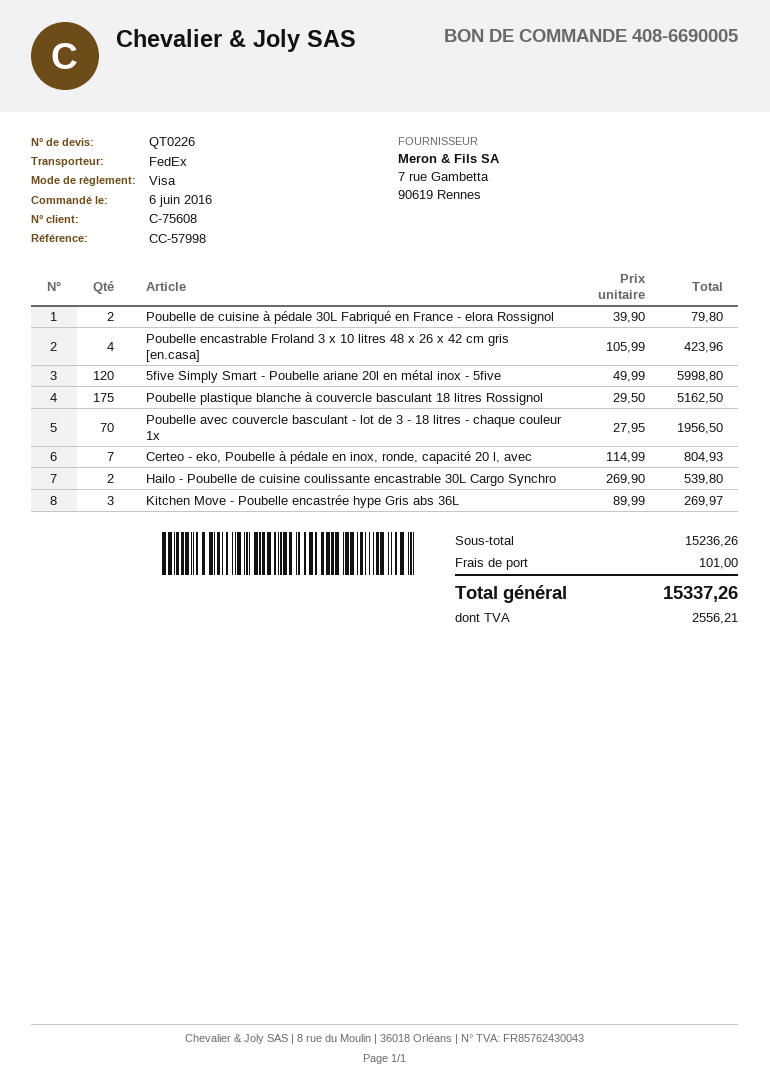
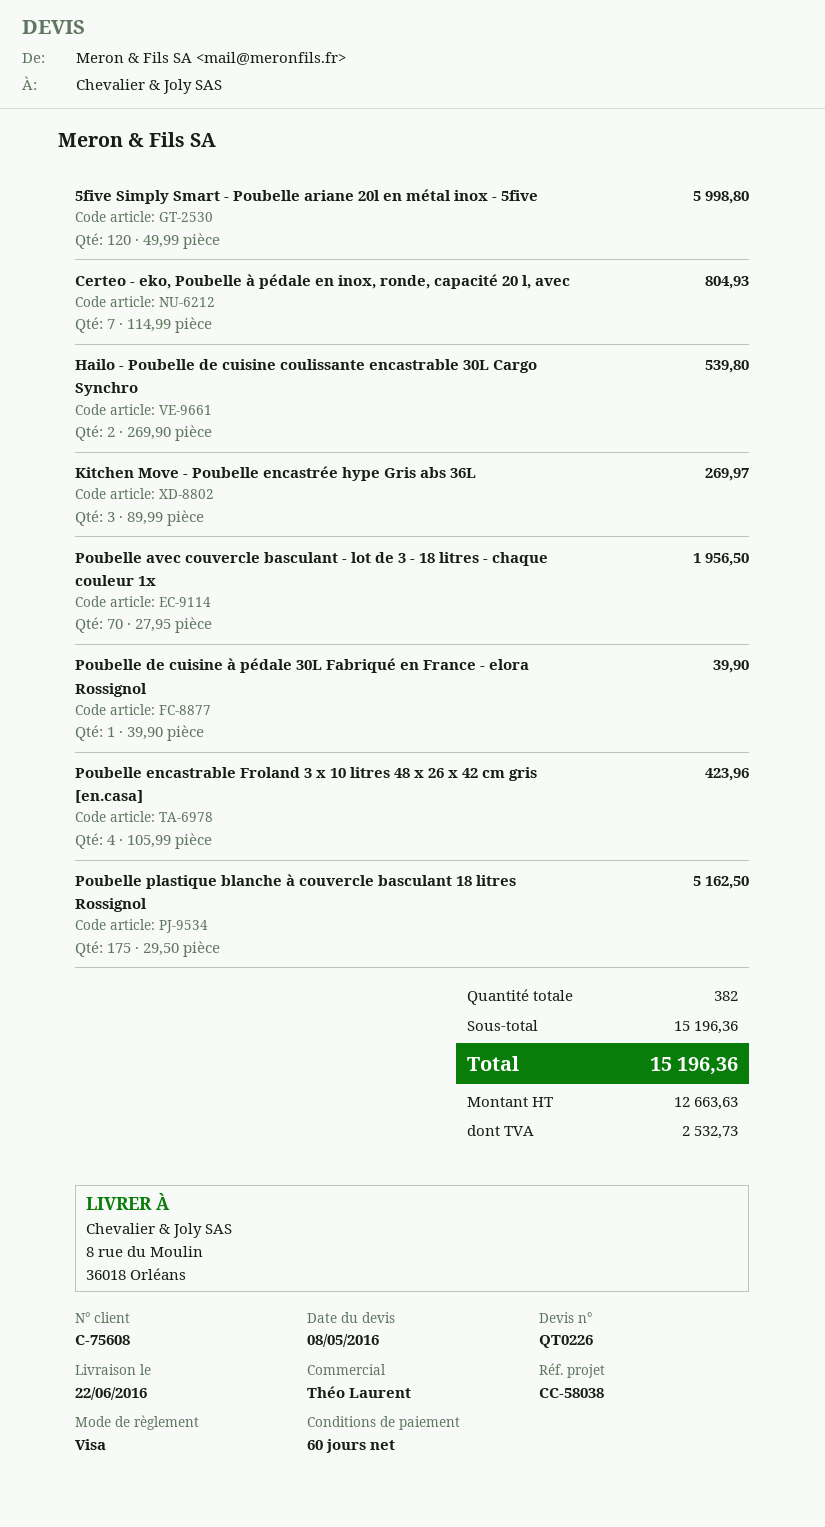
reference: CC-57998 -> CC-58038
Poubelle de cuisine à pédale 30L Fabriqué en France - elora Rossignol: 2 x 39.90 = 79.80 -> 1 x 39.90 = 39.90
subtotal: 15236.26 -> 15196.36
shipping: 101.00 -> none
tax: 2556.21 -> 2532.73
total: 15337.26 -> 15196.36

